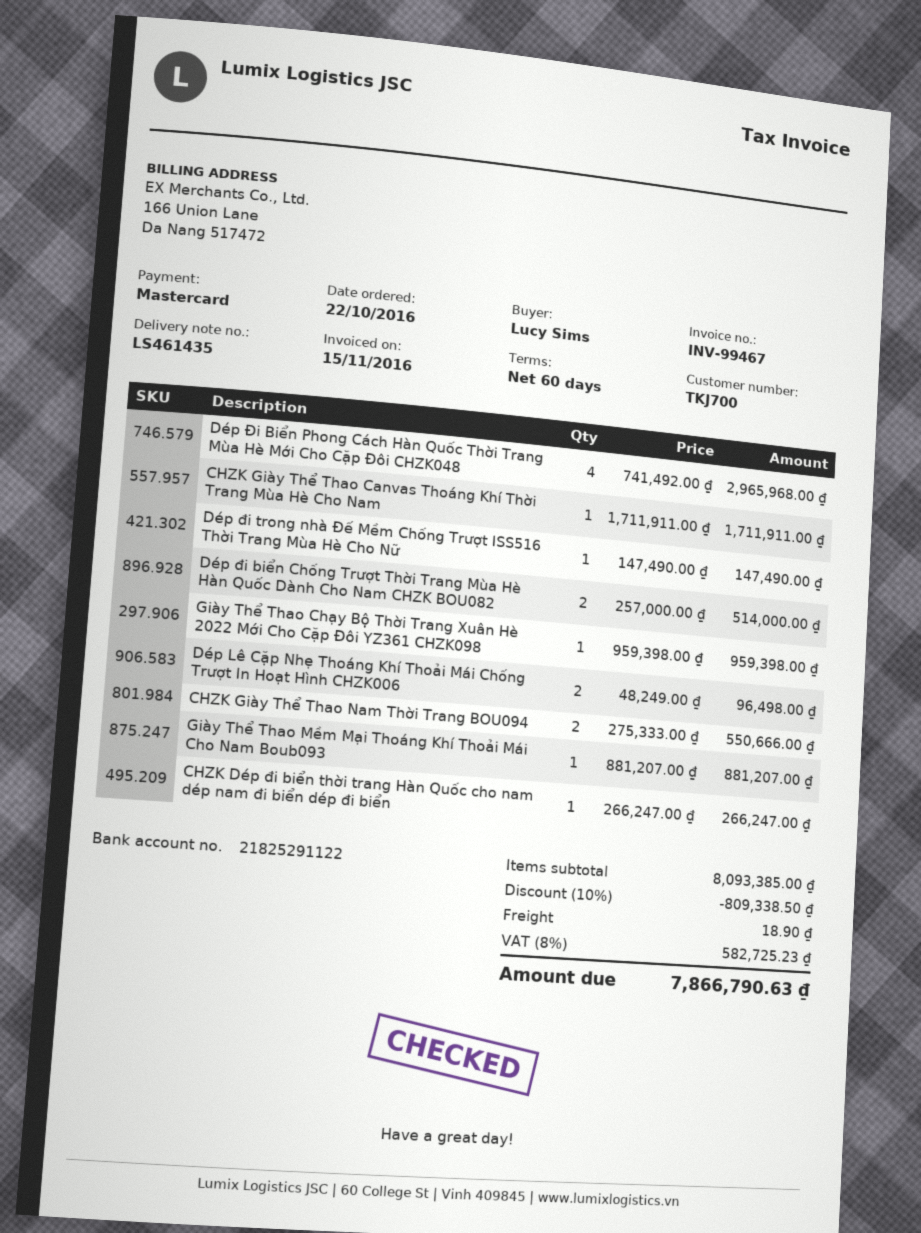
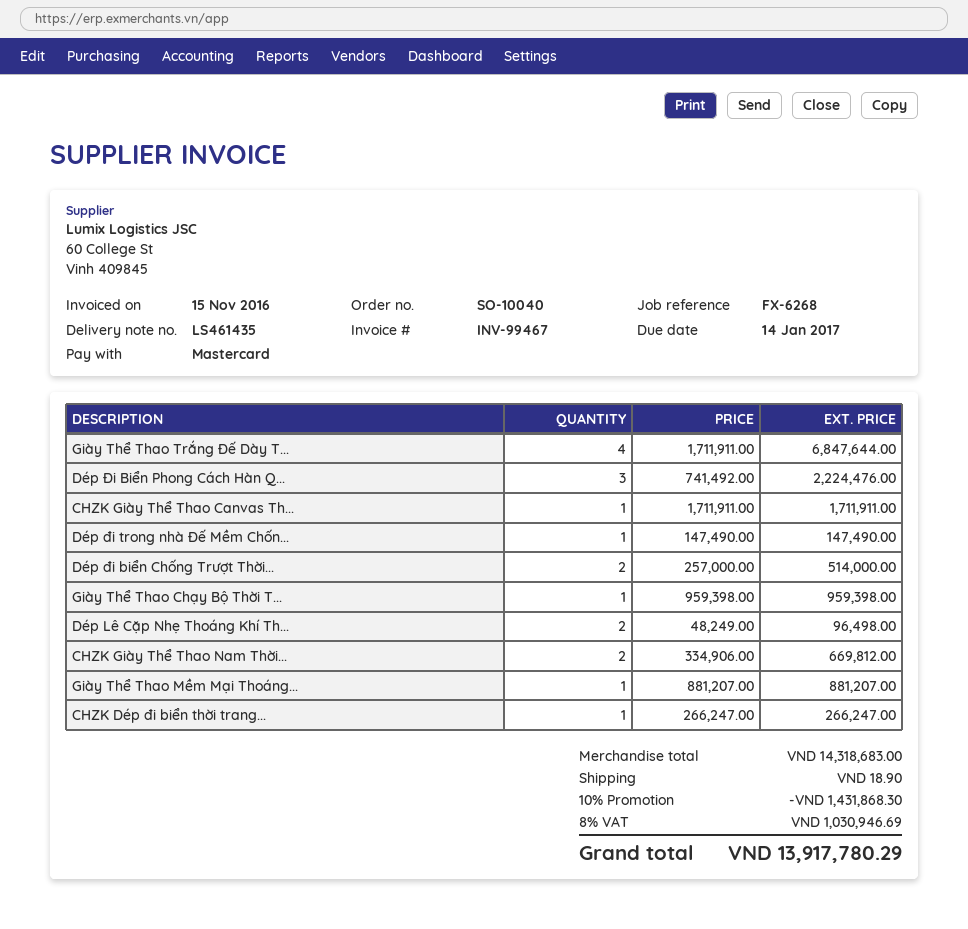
Dép Đi Biển Phong Cách Hàn Quốc Thời Trang Mùa Hè Mới Cho Cặp Đôi CHZK048: 4 x 741492.00 = 2965968.00 -> 3 x 741492.00 = 2224476.00
CHZK Giày Thể Thao Nam Thời Trang BOU094: 2 x 275333.00 = 550666.00 -> 2 x 334906.00 = 669812.00
Giày Thể Thao Trắng Đế Dày T...: none -> 4 x 1711911.00 = 6847644.00
subtotal: 8093385.00 -> 14318683.00
discount: 10% = 809338.50 -> 10% = 1431868.30
tax: 8% = 582725.23 -> 8% = 1030946.69
total: 7866790.63 -> 13917780.29

